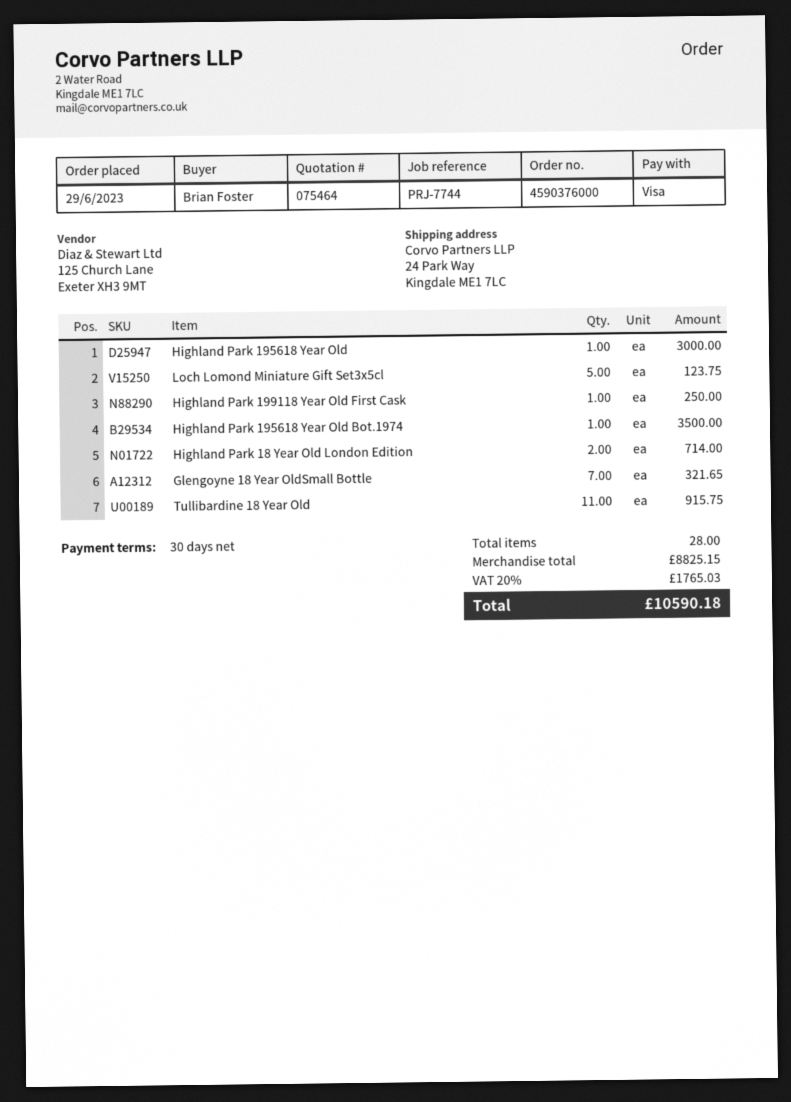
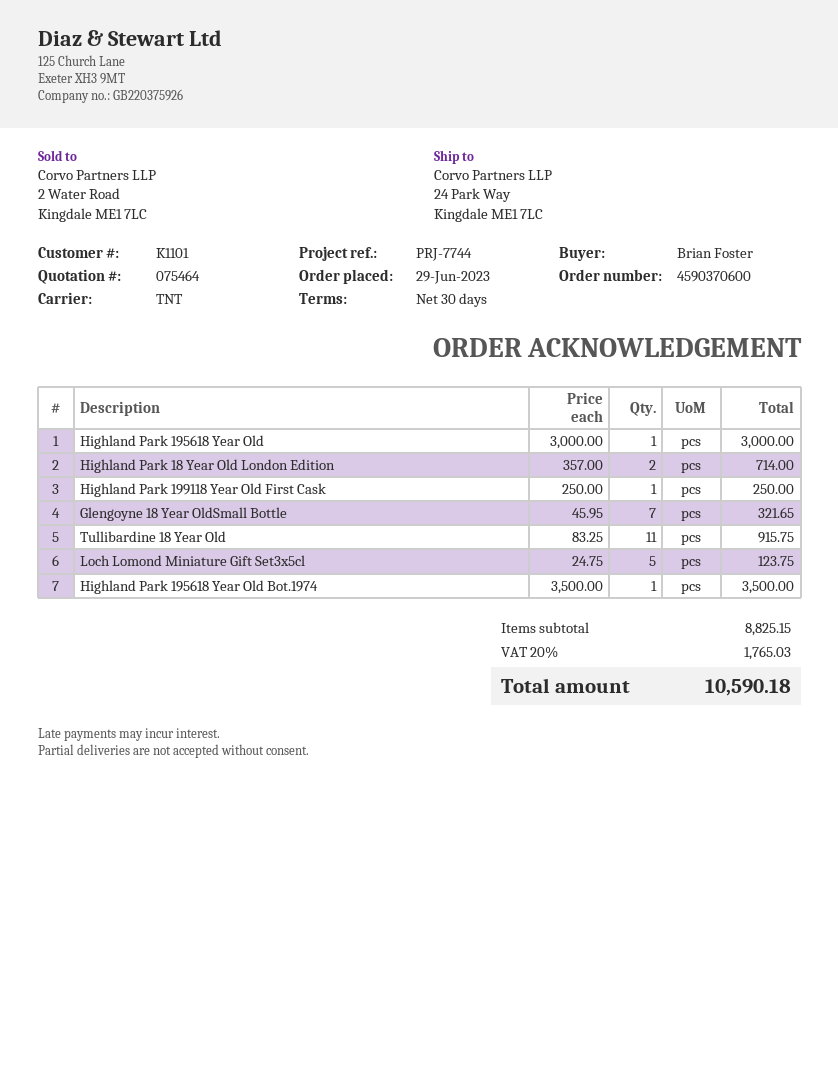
order number: 4590376000 -> 4590370600

